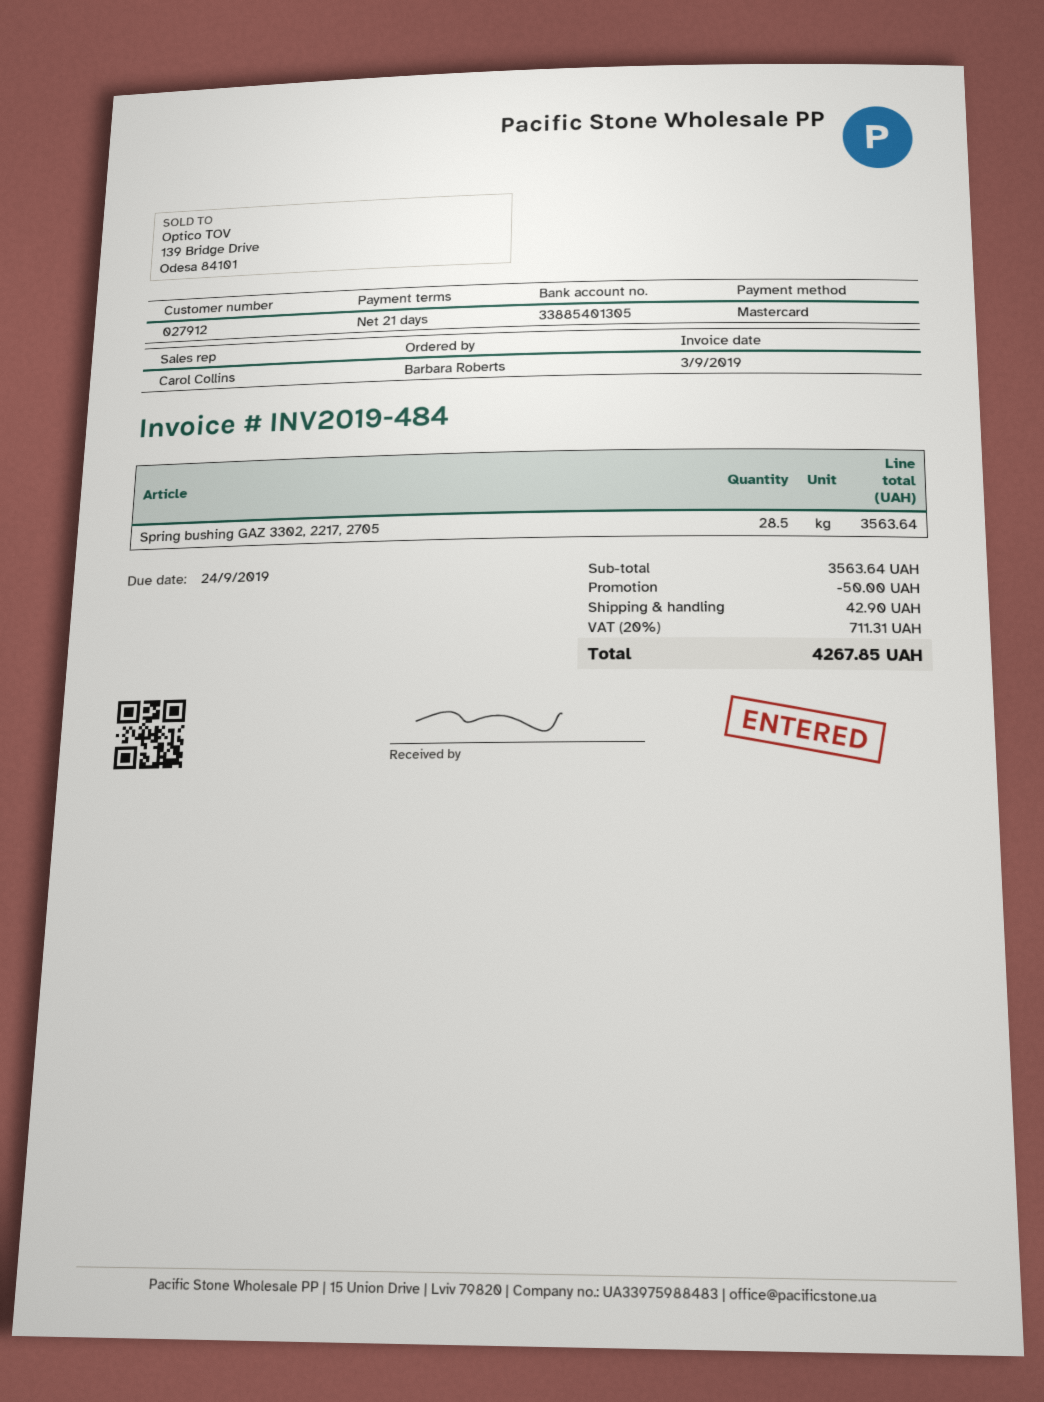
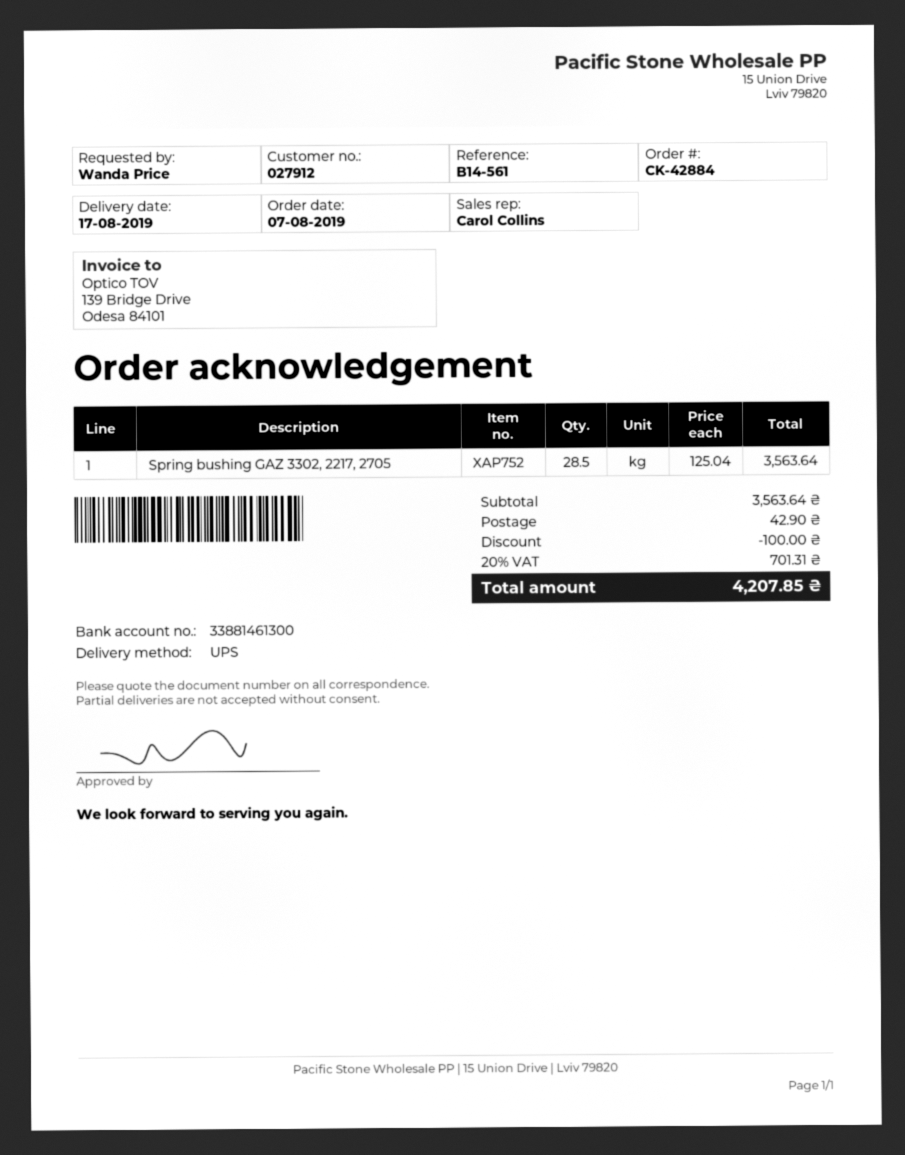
ordered by: Barbara Roberts -> Wanda Price
bank account: 33885401305 -> 33881461300
discount: 50.00 -> 100.00
tax: 20% = 711.31 -> 20% = 701.31
total: 4267.85 -> 4207.85

